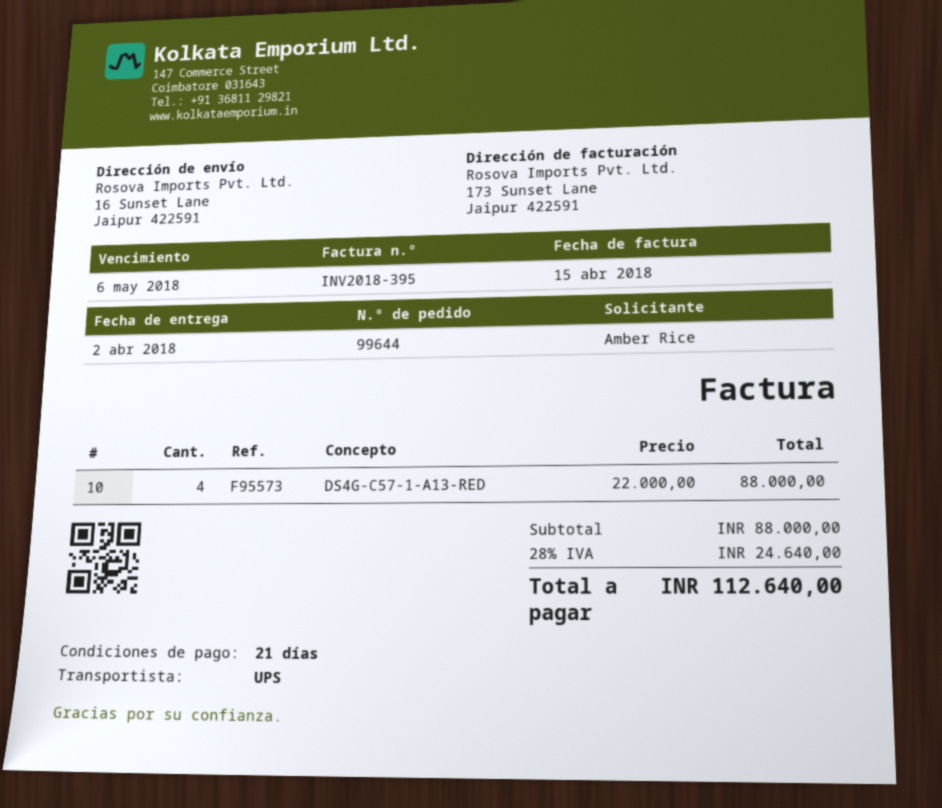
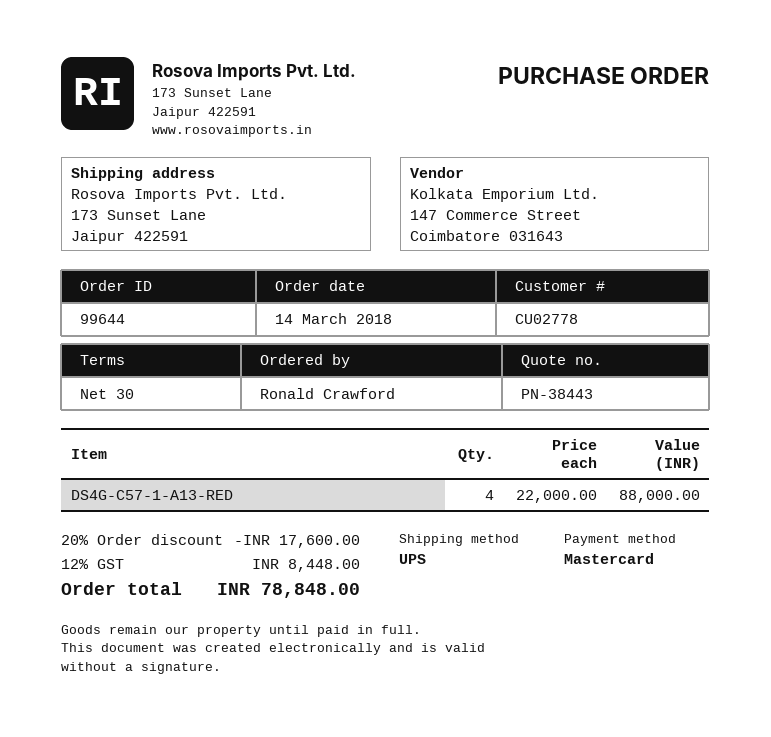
payment terms: 21 days -> 30 days
ordered by: Amber Rice -> Ronald Crawford
ship to: 16 Sunset Lane, Jaipur 422591 -> 173 Sunset Lane, Jaipur 422591
discount: none -> 20% = 17600.00
tax: 28% = 24640.00 -> 12% = 8448.00
total: 112640.00 -> 78848.00

